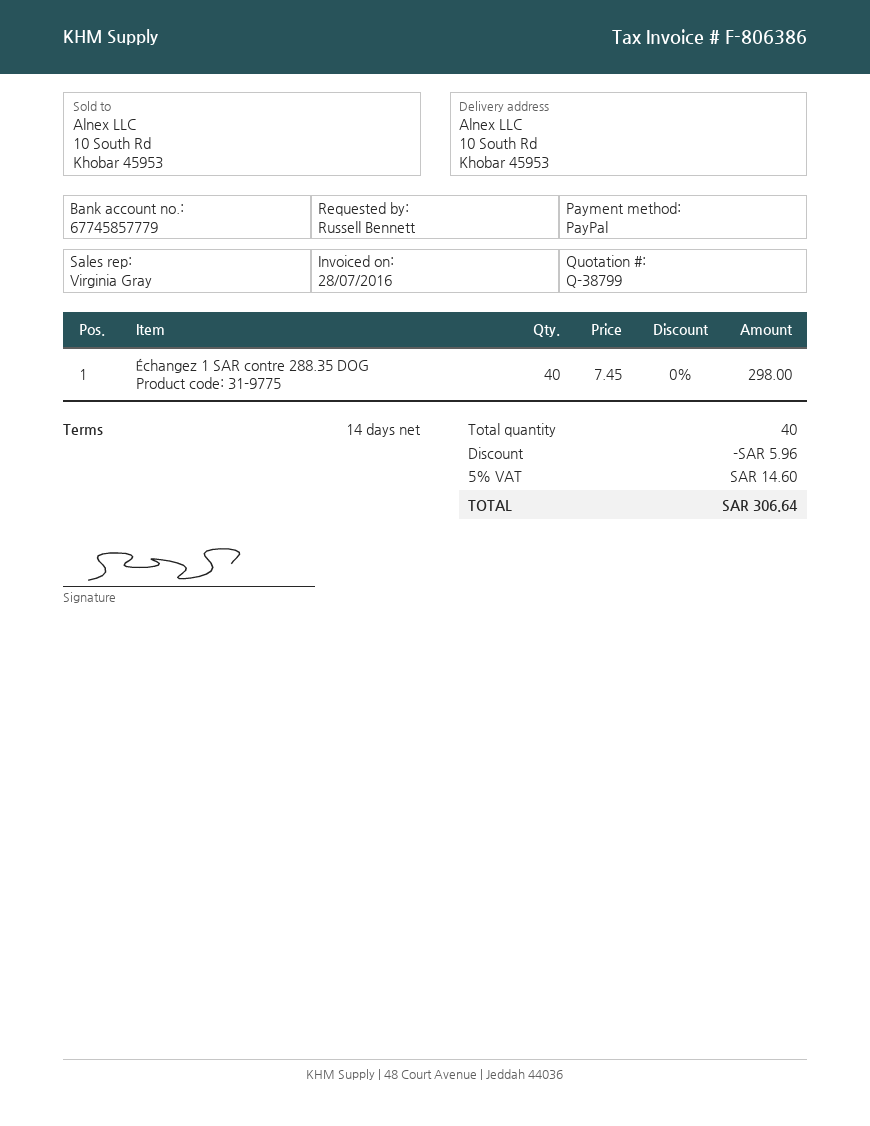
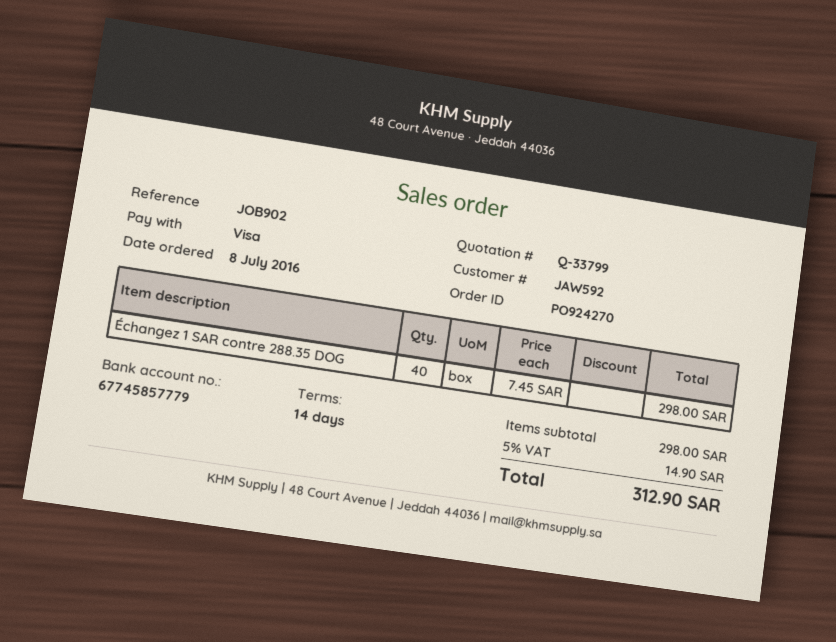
quote number: Q-38799 -> Q-33799
payment method: PayPal -> Visa
discount: 5.96 -> none
tax: 5% = 14.60 -> 5% = 14.90
total: 306.64 -> 312.90

